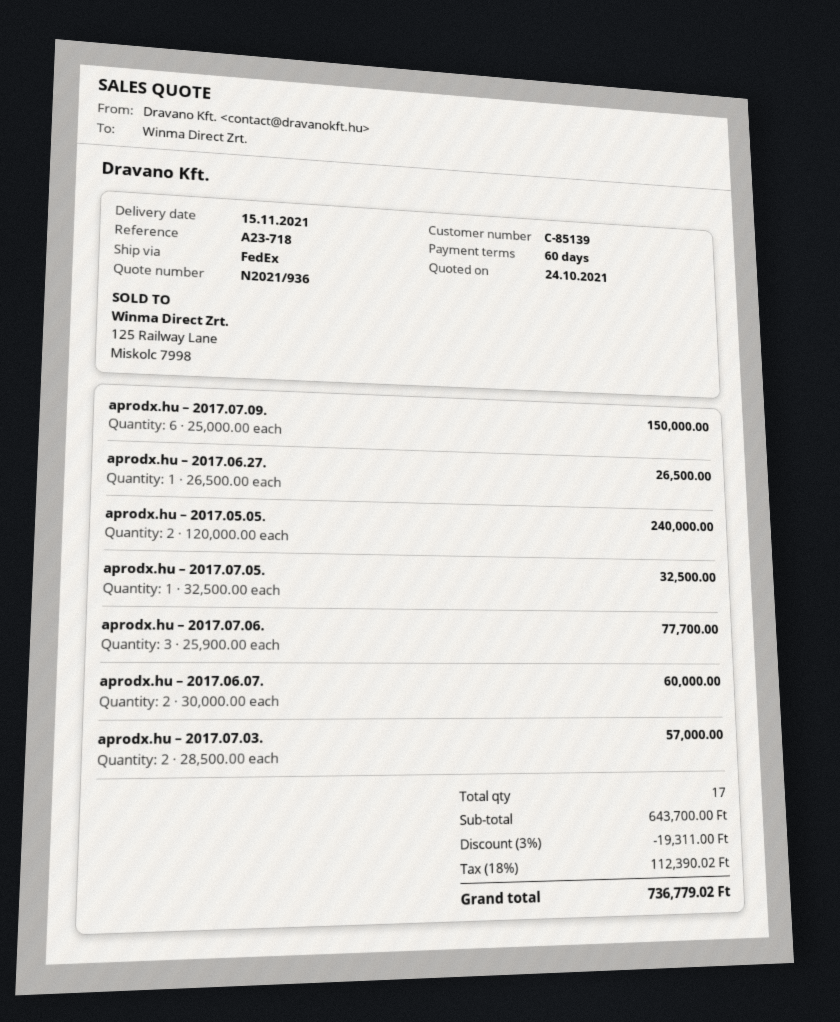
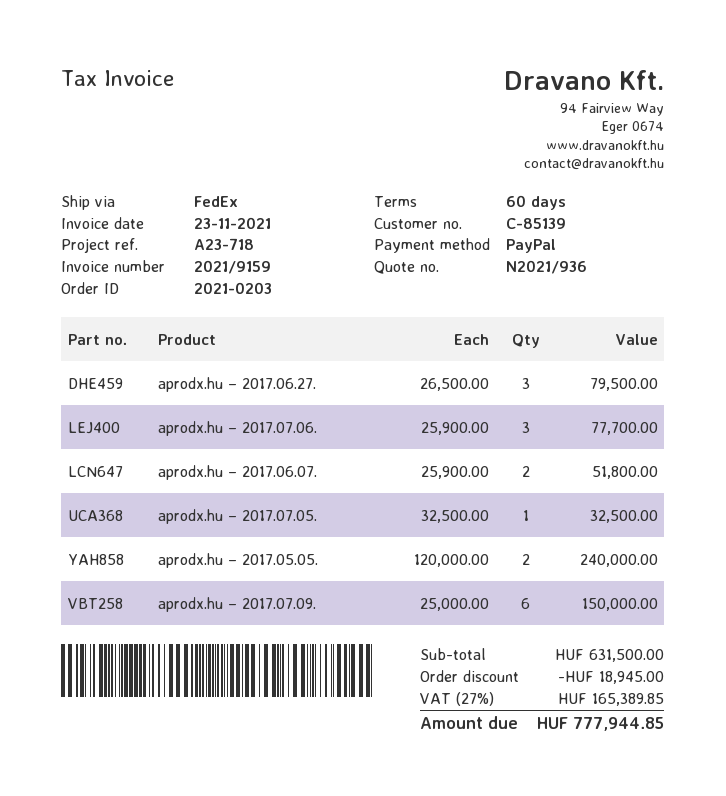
aprodx.hu – 2017.06.27.: 1 x 26500.00 = 26500.00 -> 3 x 26500.00 = 79500.00
aprodx.hu – 2017.06.07.: 2 x 30000.00 = 60000.00 -> 2 x 25900.00 = 51800.00
aprodx.hu – 2017.07.03.: 2 x 28500.00 = 57000.00 -> none
subtotal: 643700.00 -> 631500.00
discount: 19311.00 -> 18945.00
tax: 18% = 112390.02 -> 27% = 165389.85
total: 736779.02 -> 777944.85

